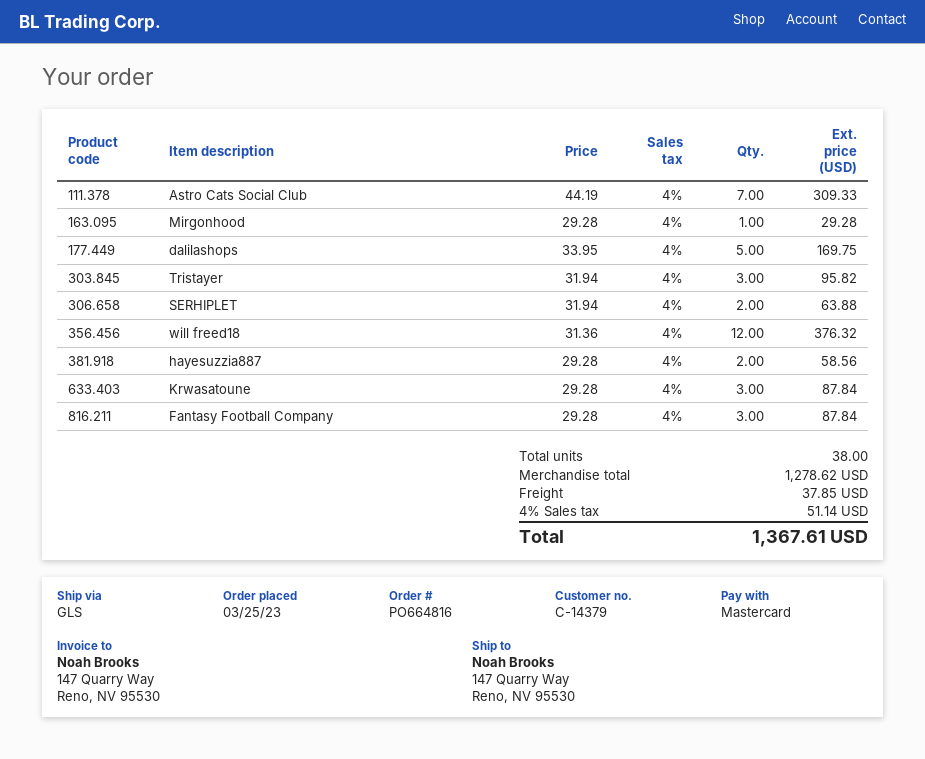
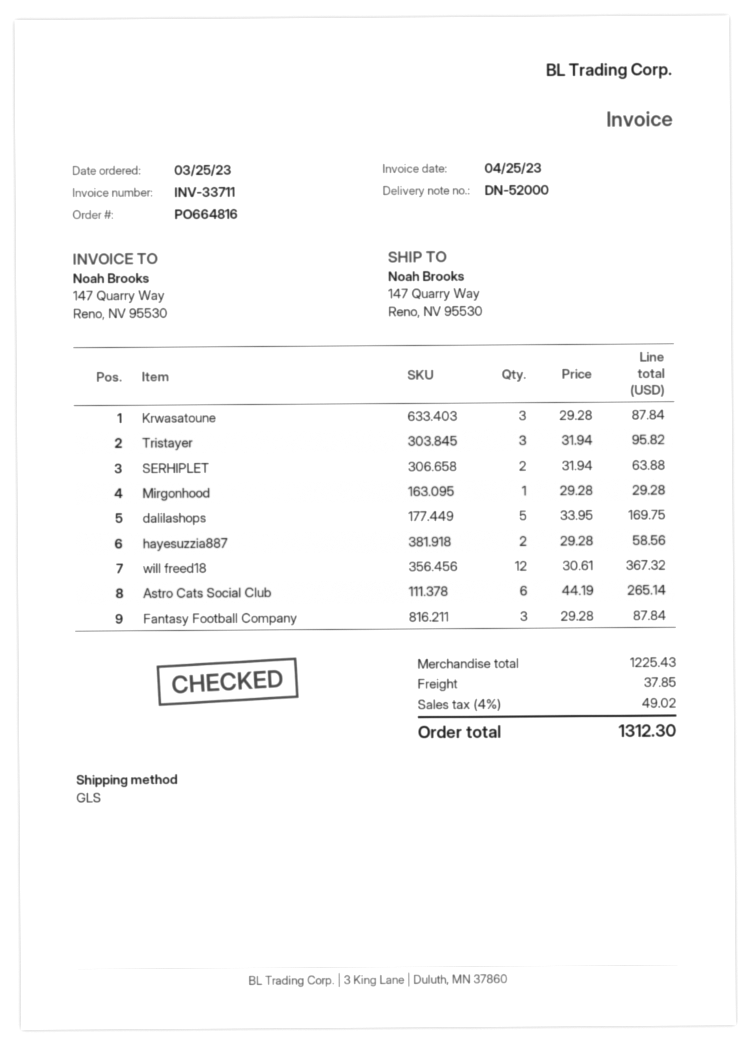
Astro Cats Social Club: 7 x 44.19 = 309.33 -> 6 x 44.19 = 265.14
will freed18: 12 x 31.36 = 376.32 -> 12 x 30.61 = 367.32
subtotal: 1278.62 -> 1225.43
tax: 4% = 51.14 -> 4% = 49.02
total: 1367.61 -> 1312.30

